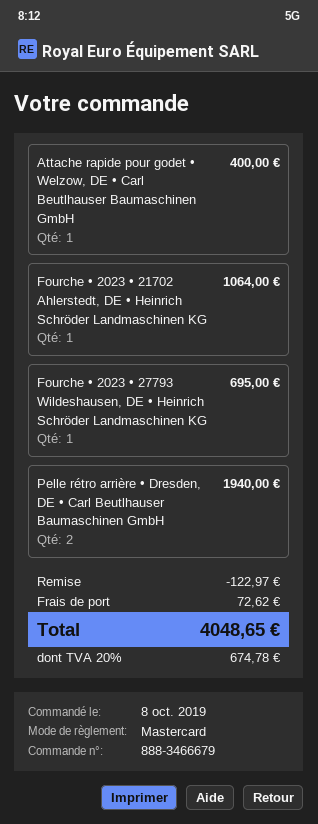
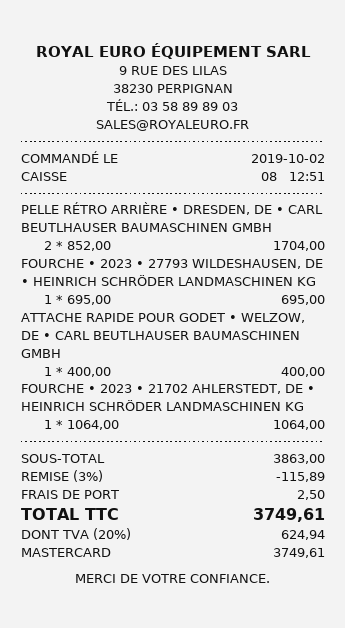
order date: 2019-10-08 -> 2019-10-02
Pelle rétro arrière • Dresden, DE • Carl Beutlhauser Baumaschinen GmbH: 2 for 1940.00 -> 2 for 1704.00
discount: 122.97 -> 115.89
shipping: 72.62 -> 2.50
tax: 20% = 674.78 -> 20% = 624.94
total: 4048.65 -> 3749.61

